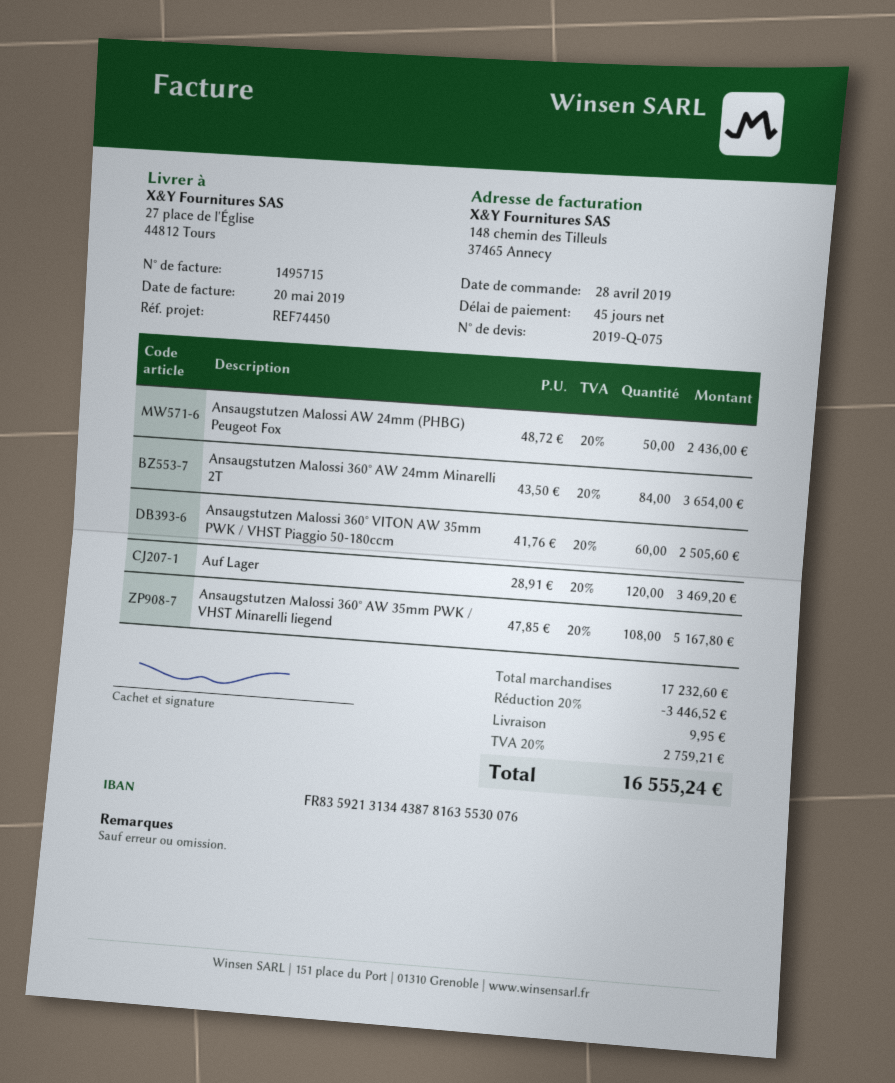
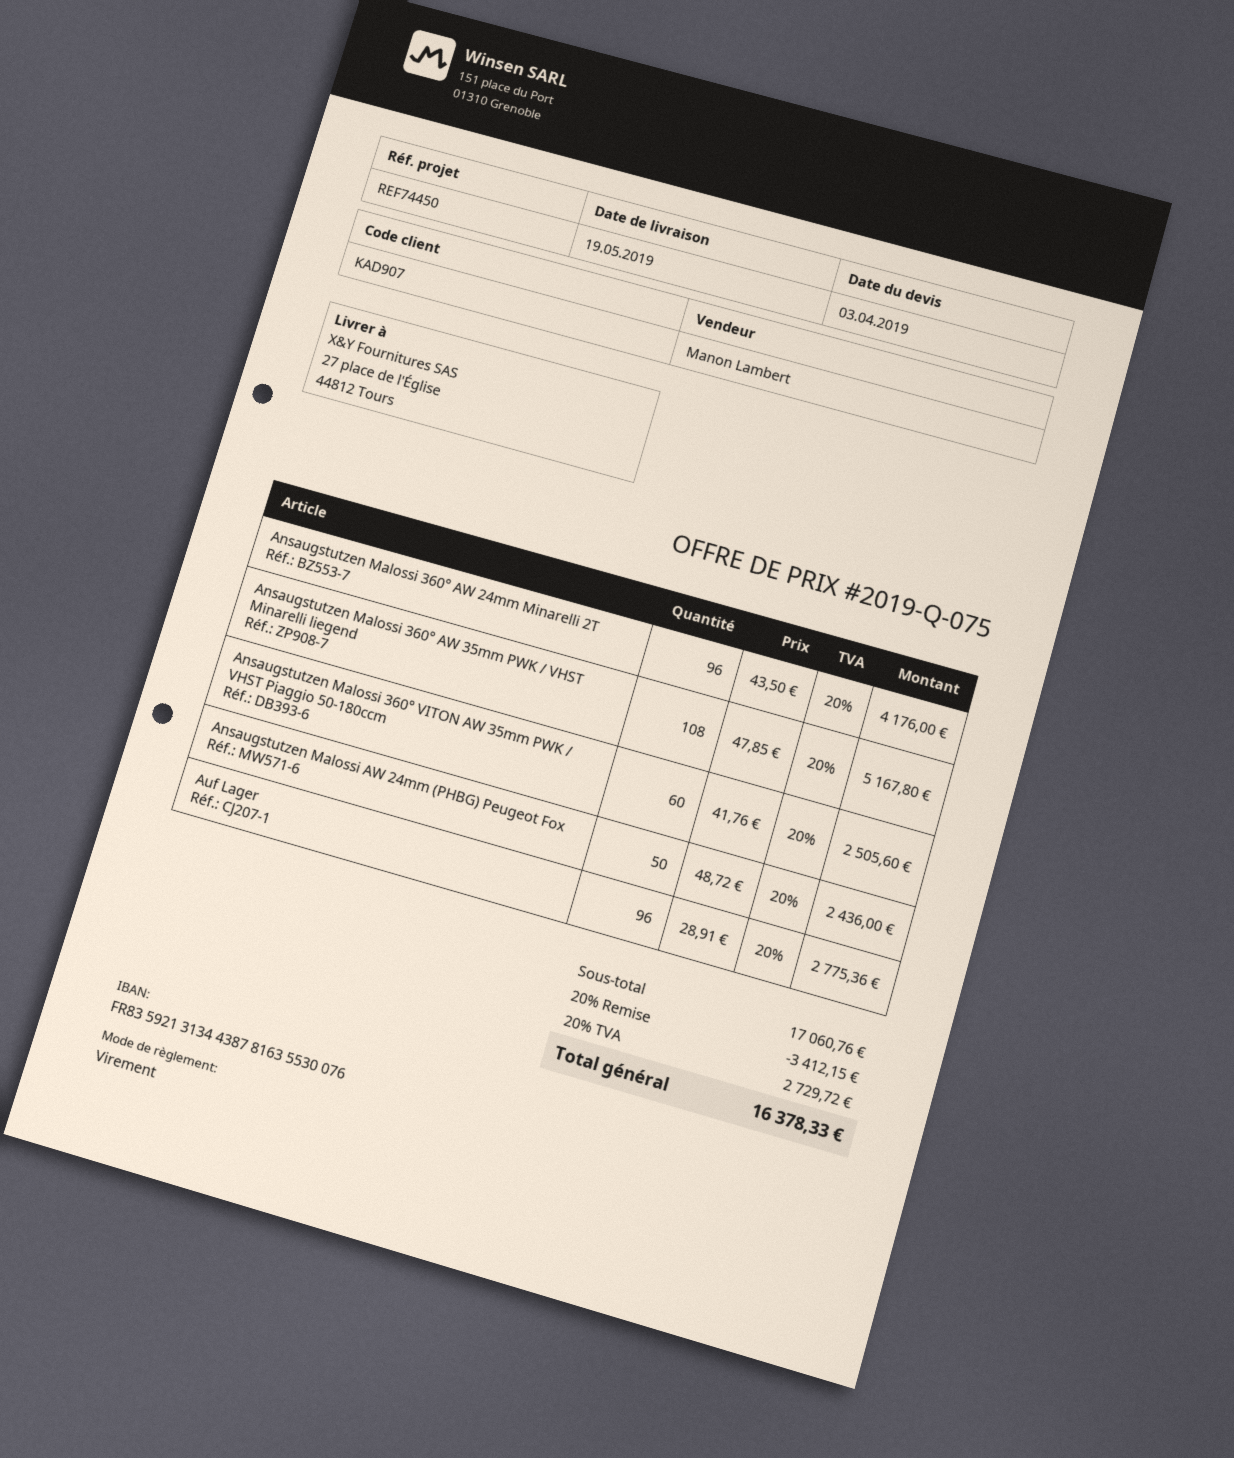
Ansaugstutzen Malossi 360° AW 24mm Minarelli 2T: 84 x 43.50 = 3654.00 -> 96 x 43.50 = 4176.00
Auf Lager: 120 x 28.91 = 3469.20 -> 96 x 28.91 = 2775.36
subtotal: 17232.60 -> 17060.76
discount: 20% = 3446.52 -> 20% = 3412.15
shipping: 9.95 -> none
tax: 20% = 2759.21 -> 20% = 2729.72
total: 16555.24 -> 16378.33

